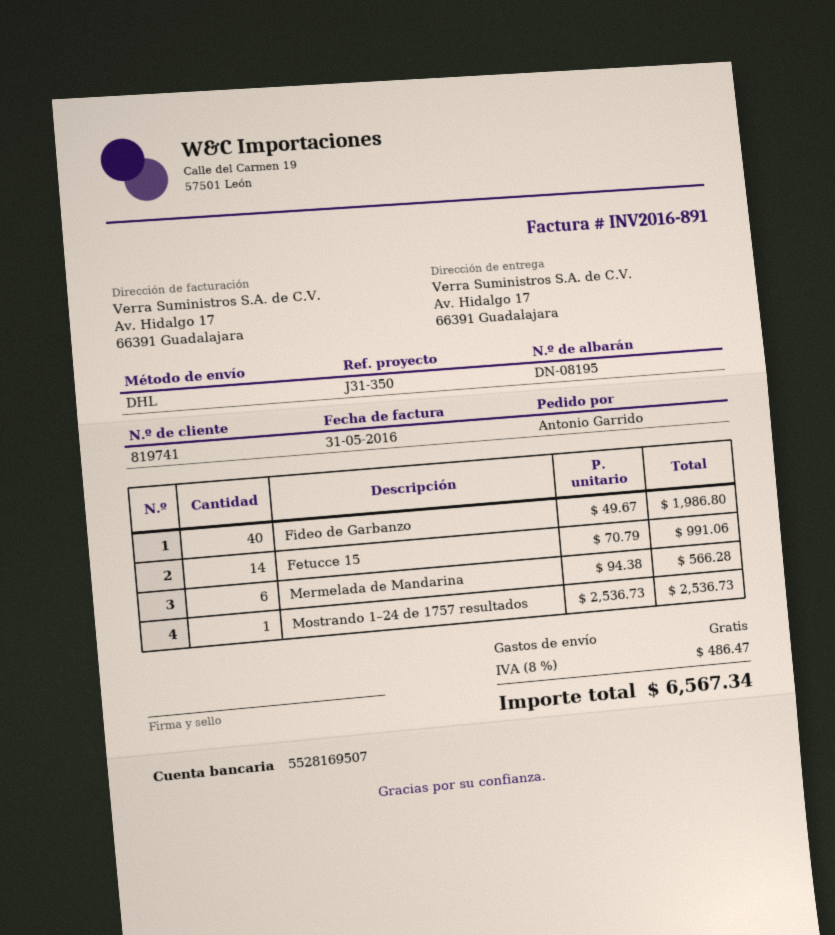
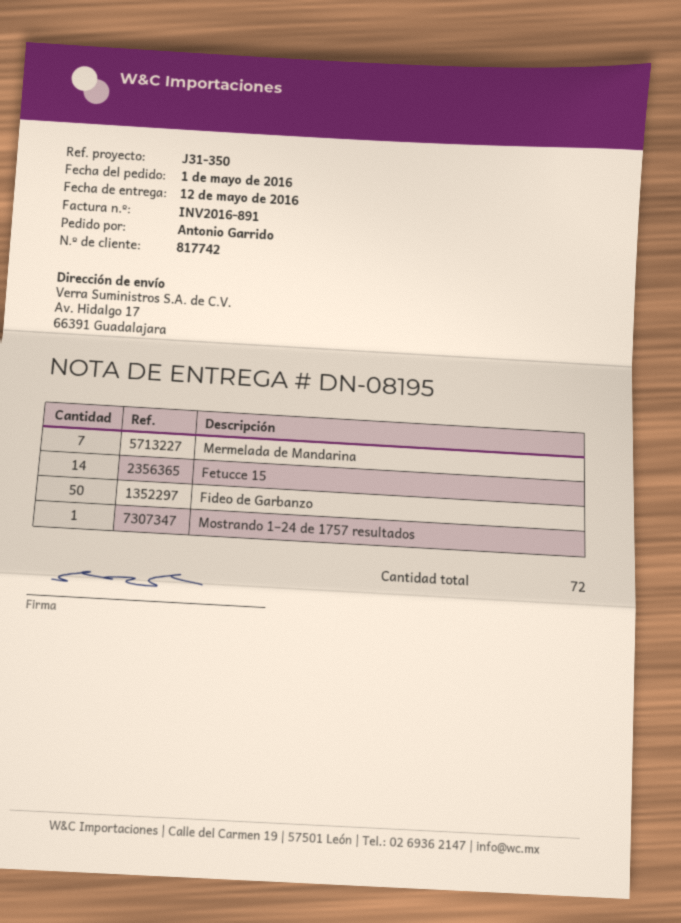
customer number: 819741 -> 817742
Fideo de Garbanzo: 40 -> 50
Mermelada de Mandarina: 6 -> 7

